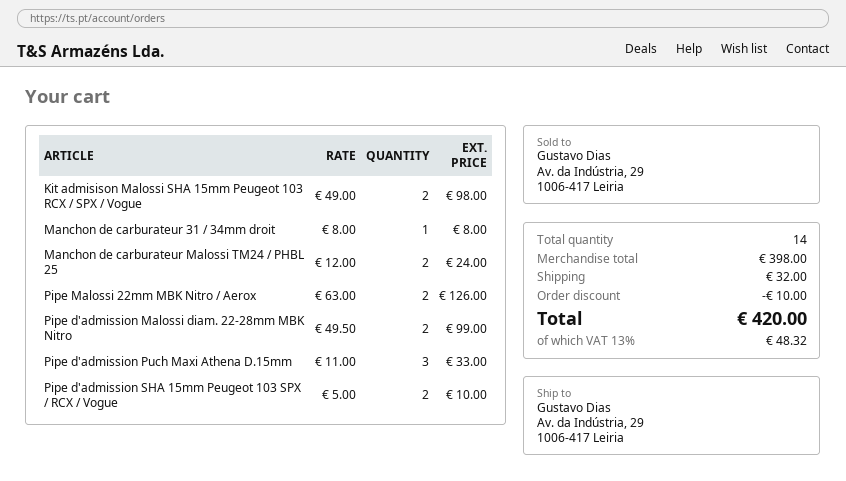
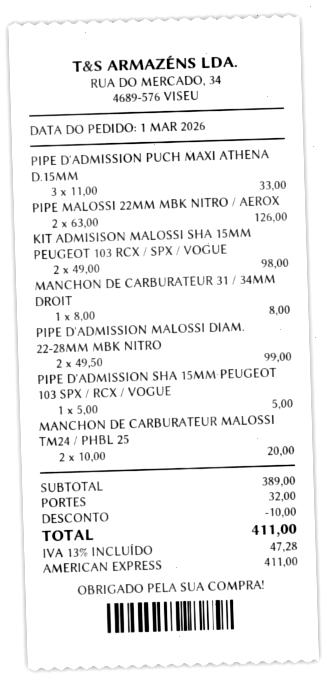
Manchon de carburateur Malossi TM24 / PHBL 25: 2 x 12.00 = 24.00 -> 2 x 10.00 = 20.00
Pipe d'admission SHA 15mm Peugeot 103 SPX / RCX / Vogue: 2 x 5.00 = 10.00 -> 1 x 5.00 = 5.00
subtotal: 398.00 -> 389.00
tax: 13% = 48.32 -> 13% = 47.28
total: 420.00 -> 411.00

